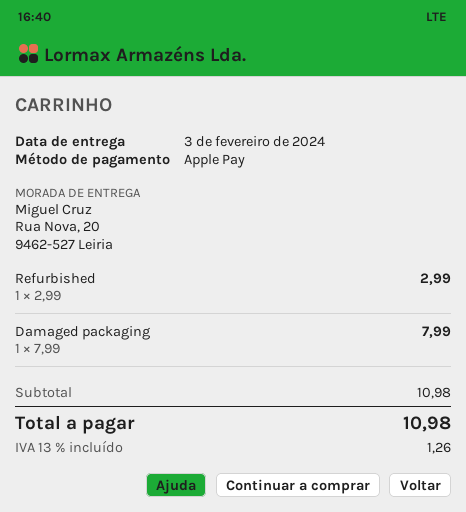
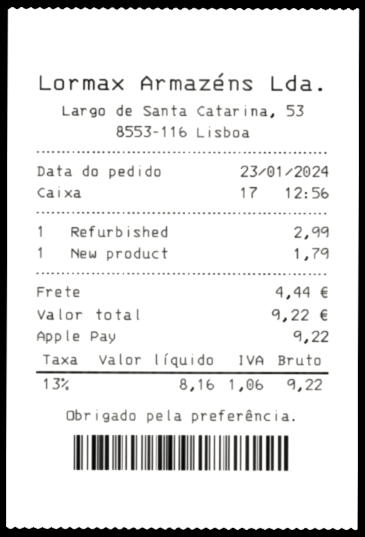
Damaged packaging: 1 for 7.99 -> none
New product: none -> 1 for 1.79
shipping: none -> 4.44
tax: 13% = 1.26 -> 13% = 1.06
total: 10.98 -> 9.22

